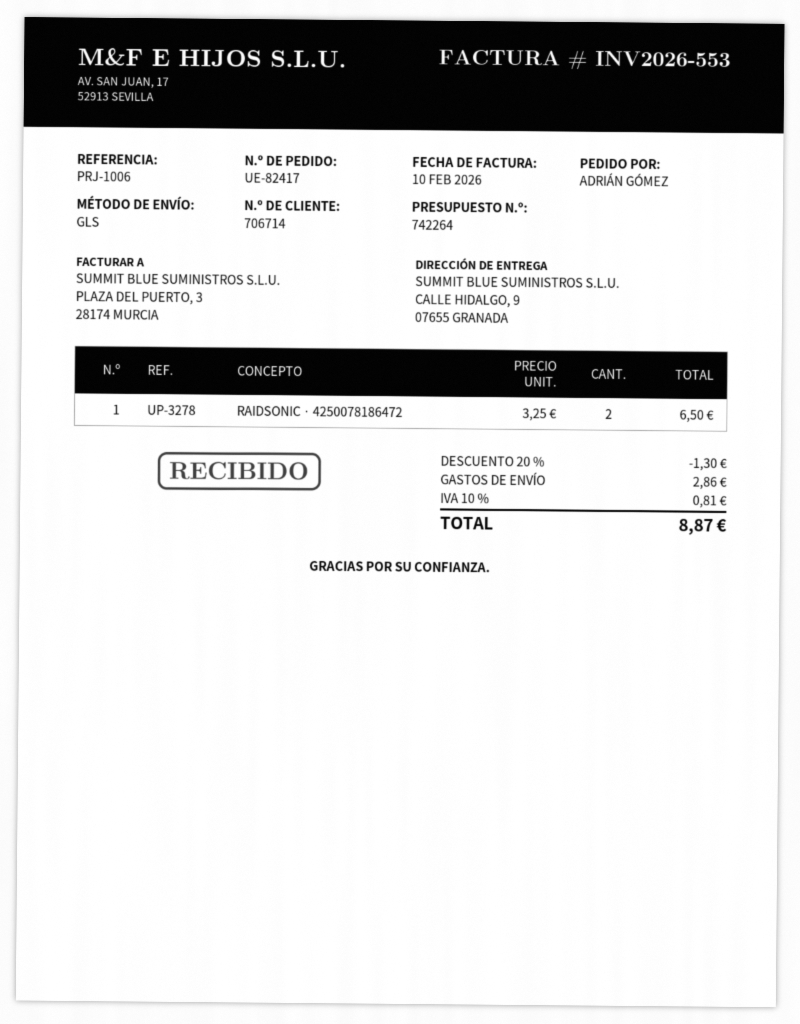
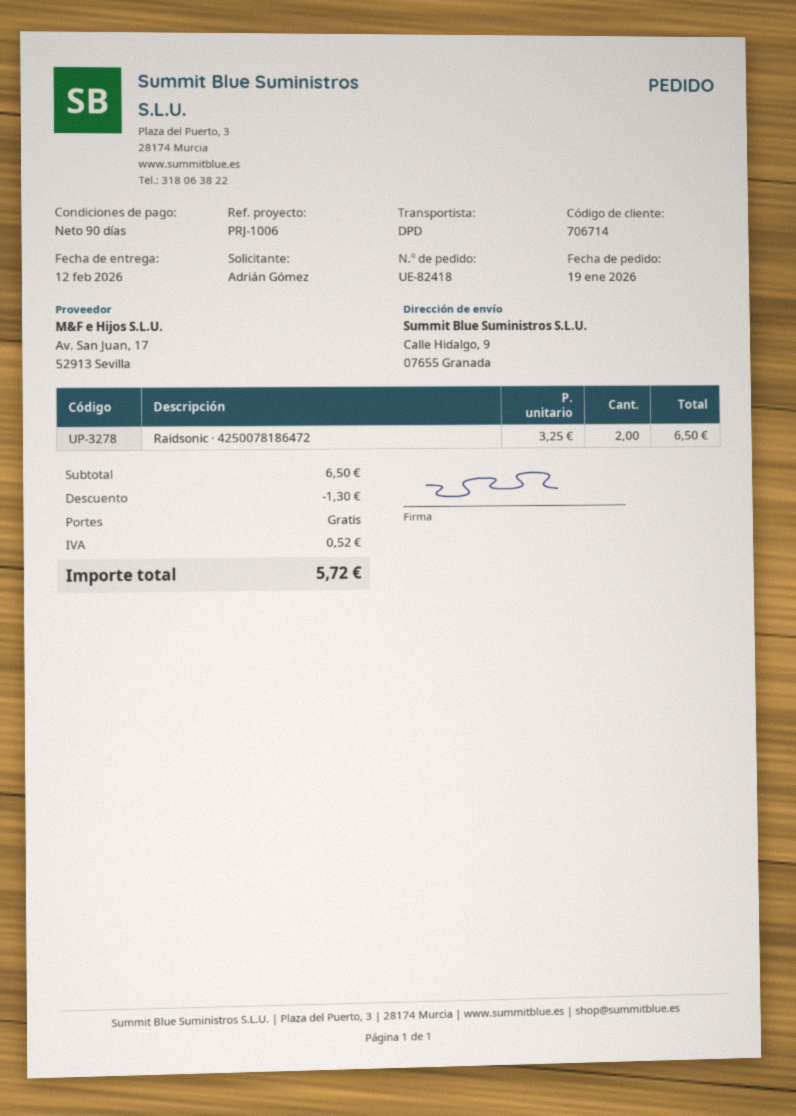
order number: UE-82417 -> UE-82418
shipping method: GLS -> DPD
shipping: 2.86 -> 0.00
tax: 0.81 -> 0.52
total: 8.87 -> 5.72

